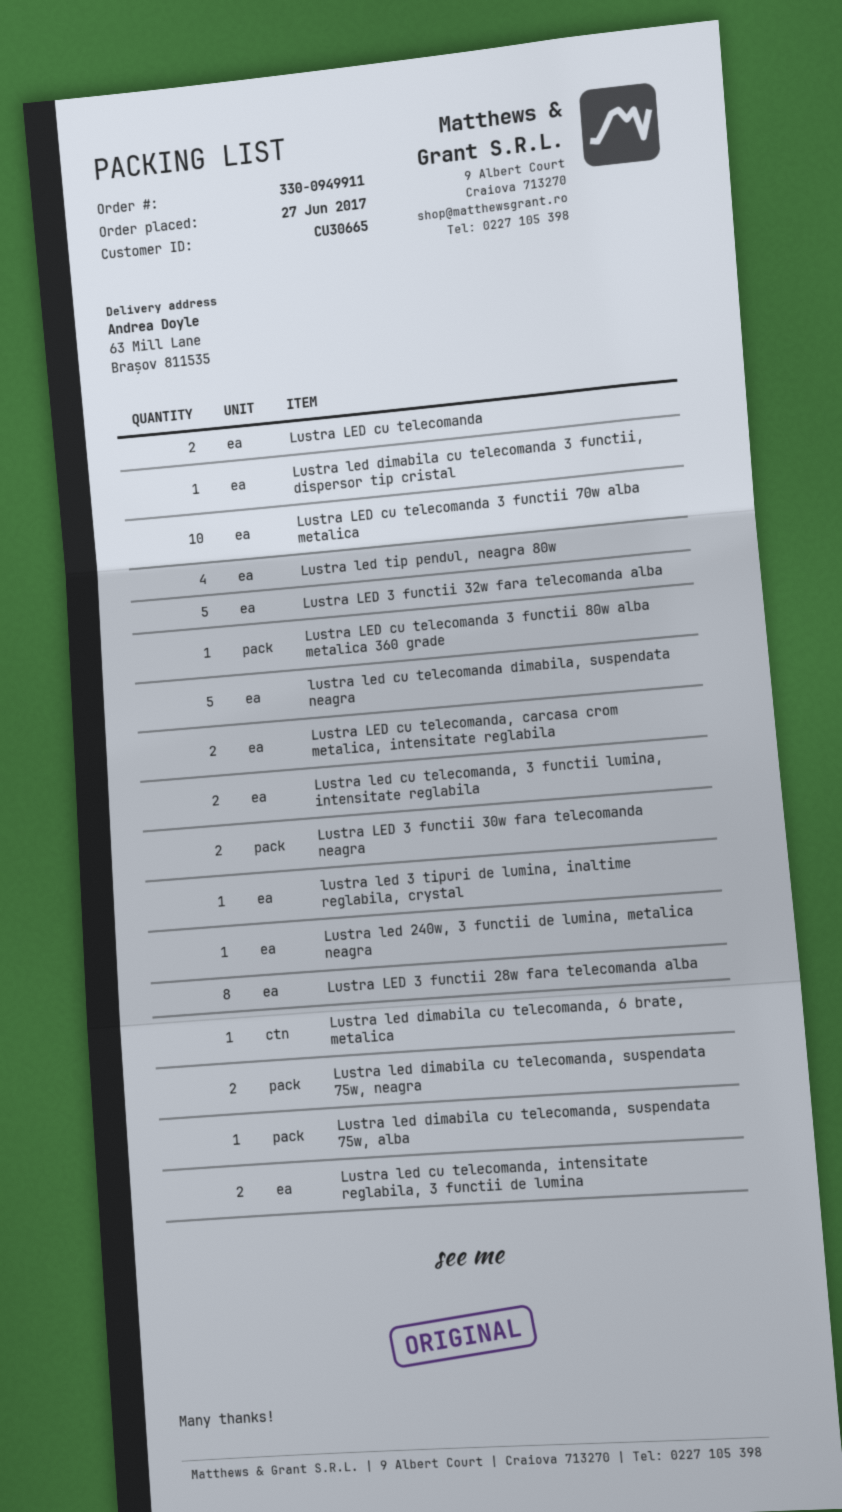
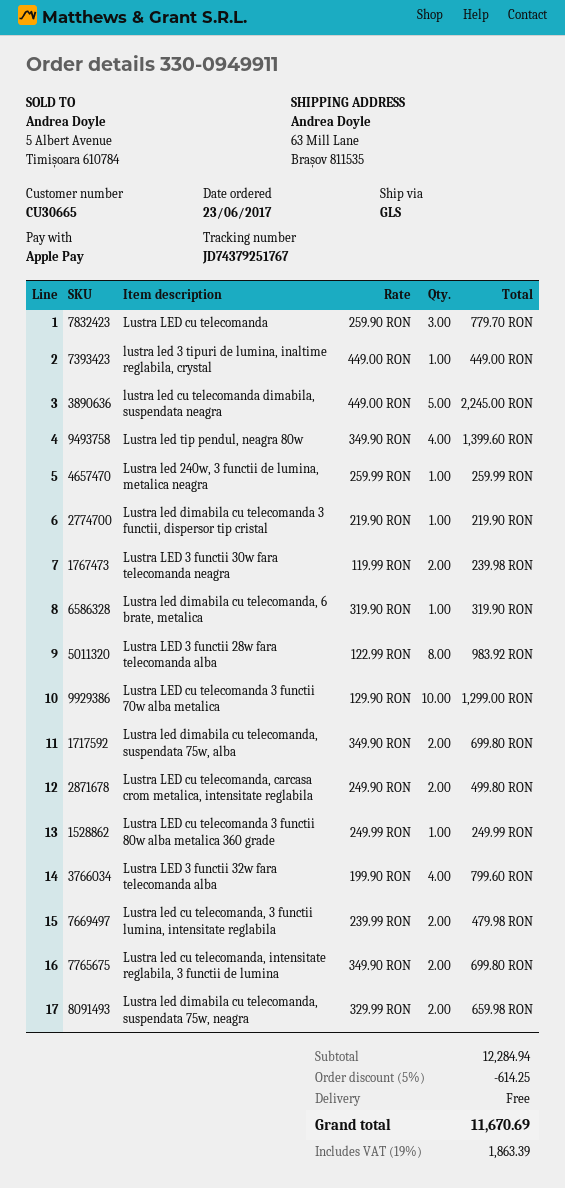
order date: 2017-06-27 -> 2017-06-23
Lustra LED cu telecomanda: 2 -> 3
Lustra LED 3 functii 32w fara telecomanda alba: 5 -> 4
Lustra led dimabila cu telecomanda, suspendata 75w, alba: 1 -> 2

